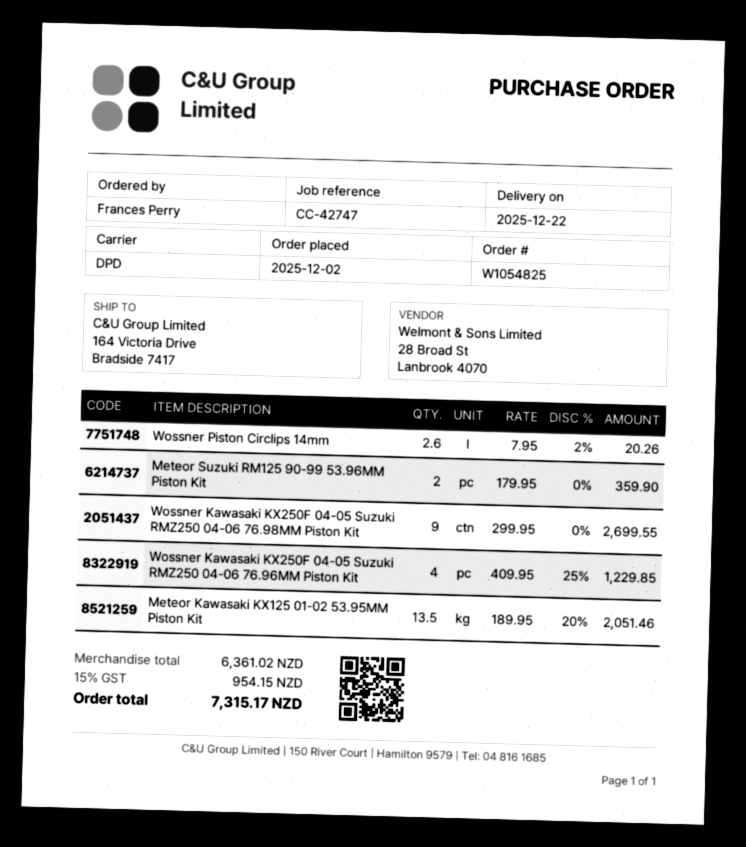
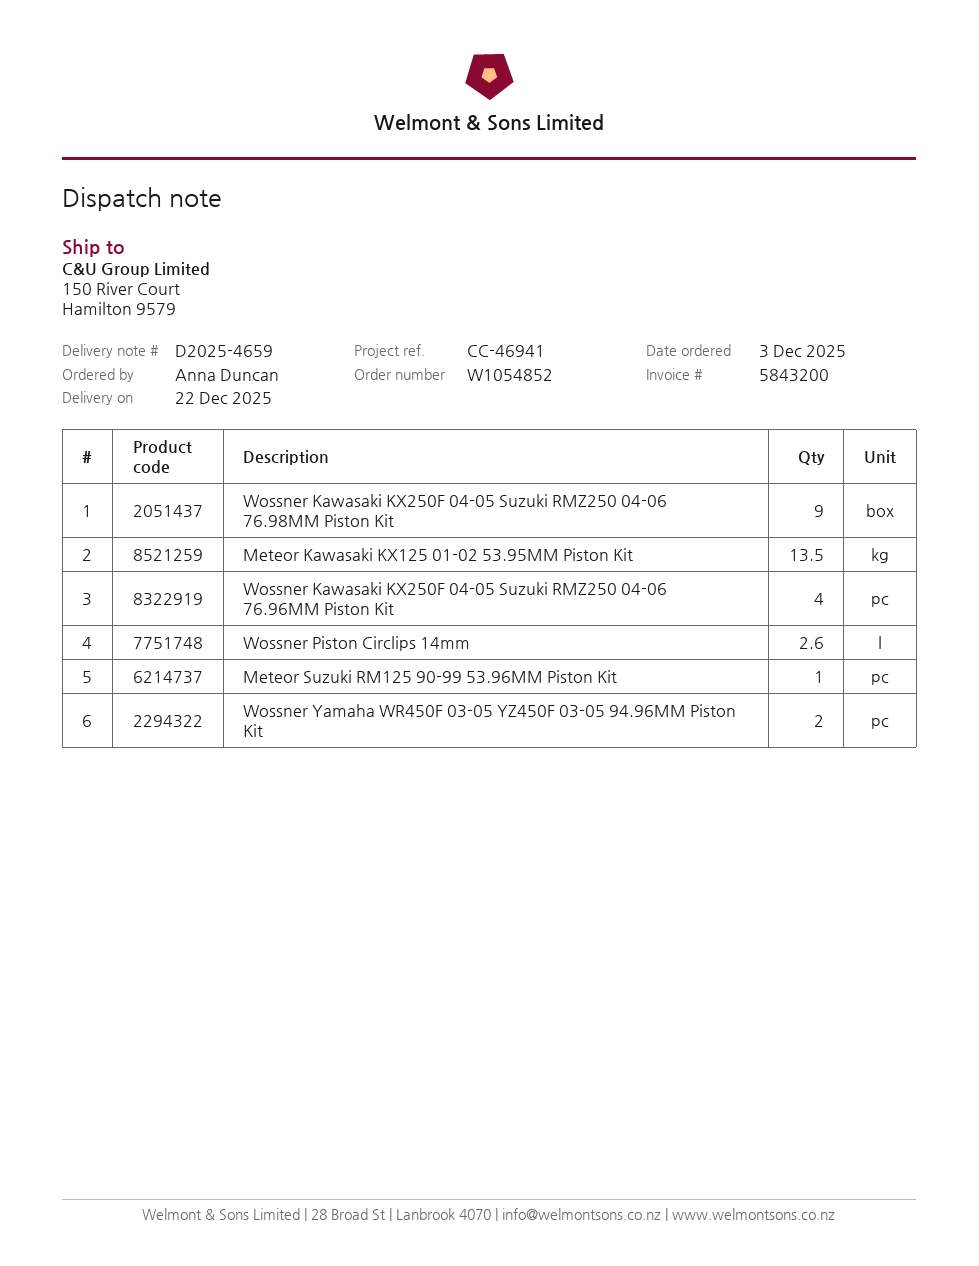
order number: W1054825 -> W1054852
order date: 2025-12-02 -> 2025-12-03
reference: CC-42747 -> CC-46941
ordered by: Frances Perry -> Anna Duncan
ship to: 164 Victoria Drive, Bradside 7417 -> 150 River Court, Hamilton 9579
Meteor Suzuki RM125 90-99 53.96MM Piston Kit: 2 -> 1
Wossner Yamaha WR450F 03-05 YZ450F 03-05 94.96MM Piston Kit: none -> 2

